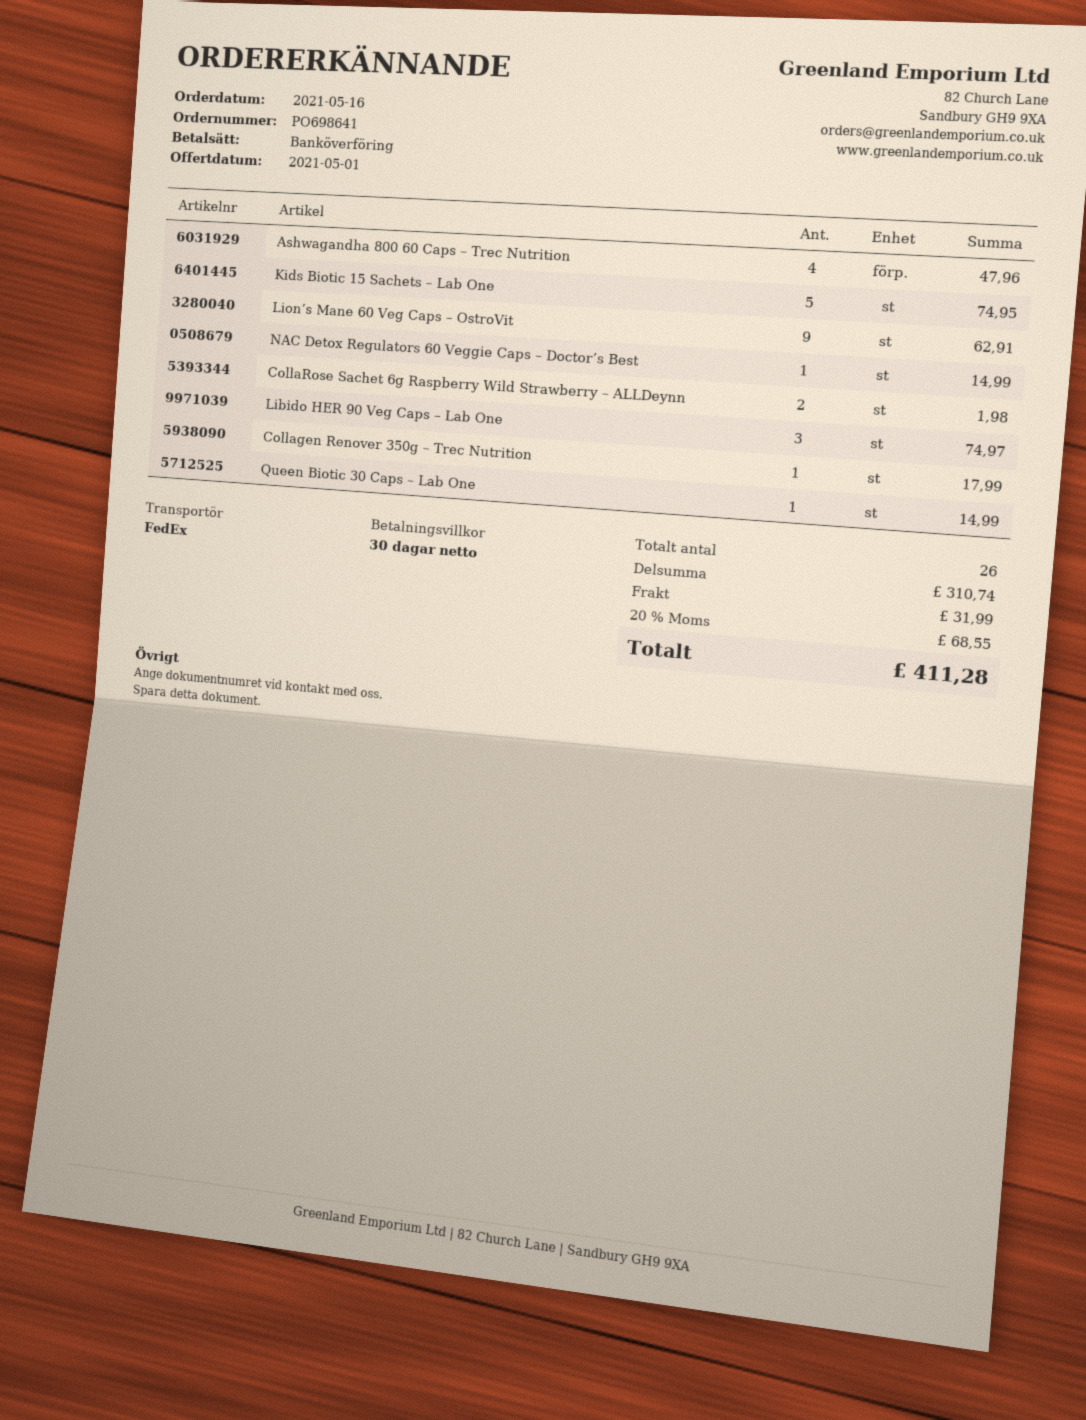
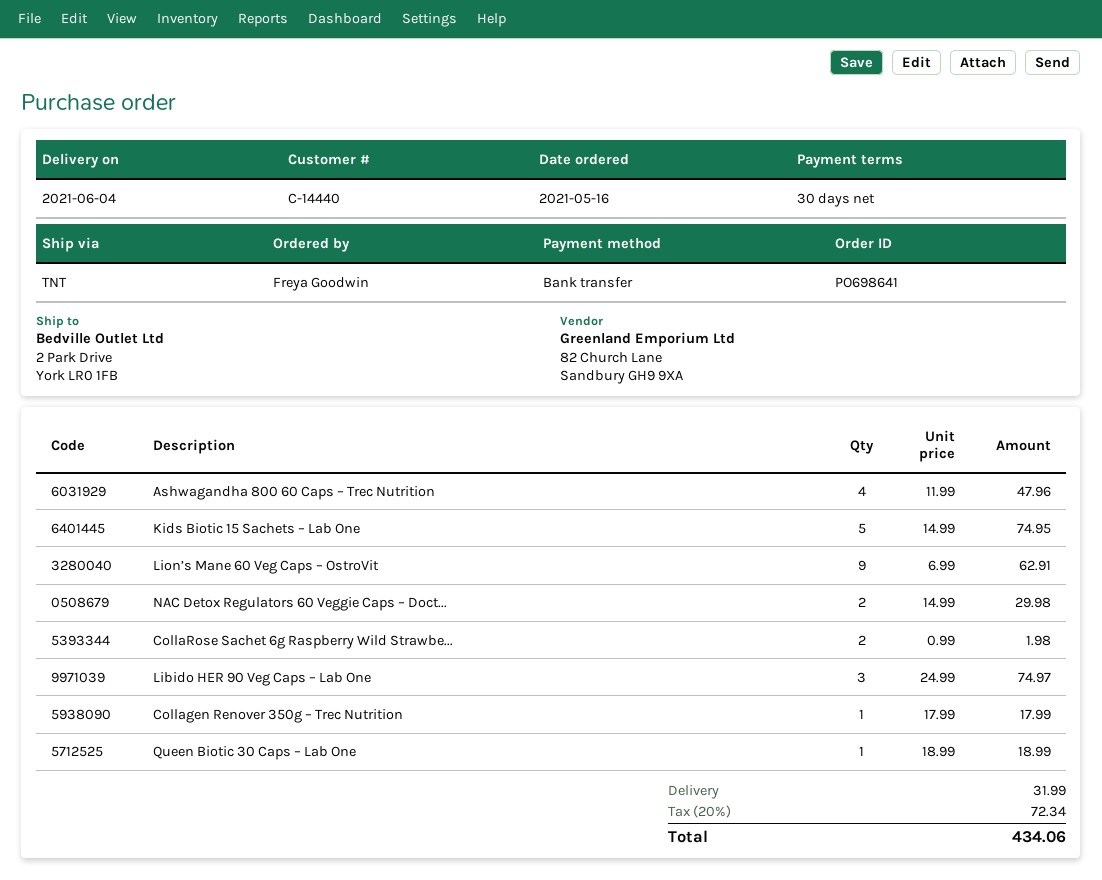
shipping method: FedEx -> TNT
NAC Detox Regulators 60 Veggie Caps – Doctor’s Best: 1 for 14.99 -> 2 for 29.98
Queen Biotic 30 Caps – Lab One: 1 for 14.99 -> 1 for 18.99
tax: 20% = 68.55 -> 20% = 72.34
total: 411.28 -> 434.06

